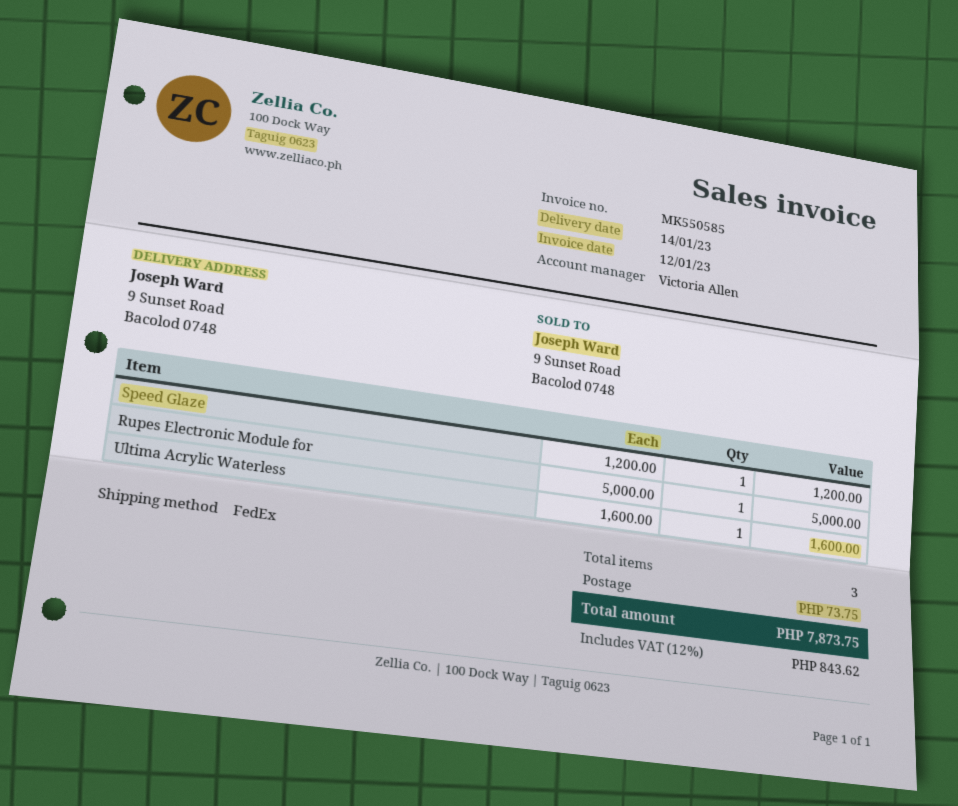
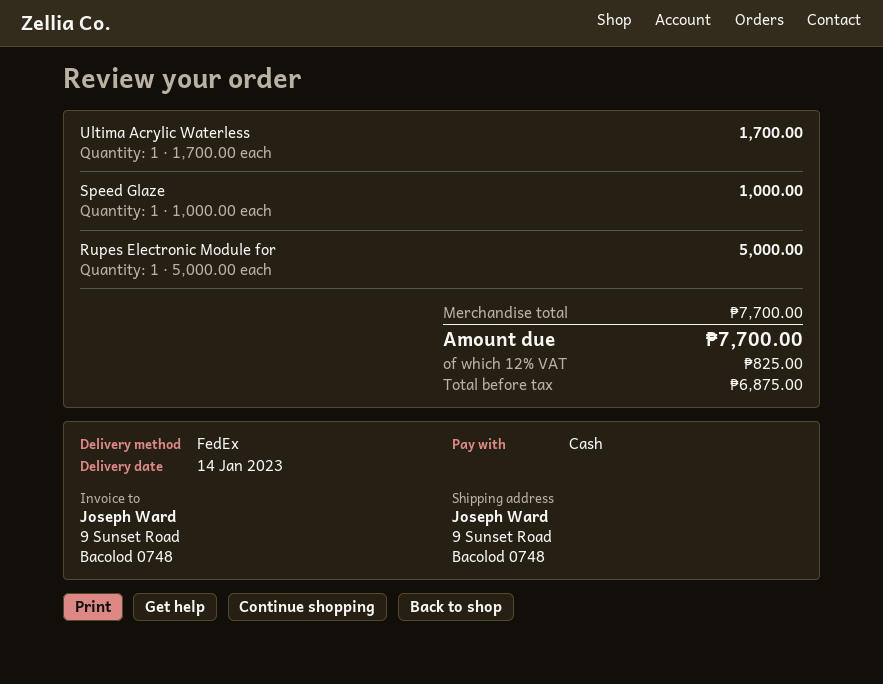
Speed Glaze: 1 x 1200.00 = 1200.00 -> 1 x 1000.00 = 1000.00
Ultima Acrylic Waterless: 1 x 1600.00 = 1600.00 -> 1 x 1700.00 = 1700.00
shipping: 73.75 -> none
tax: 12% = 843.62 -> 12% = 825.00
total: 7873.75 -> 7700.00

